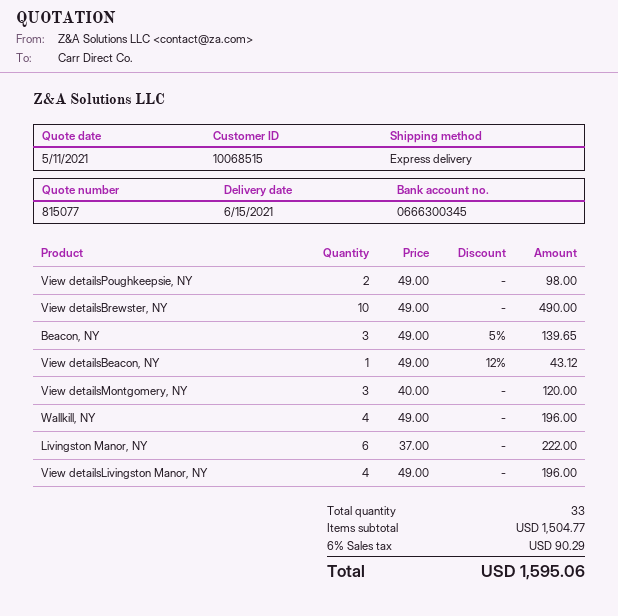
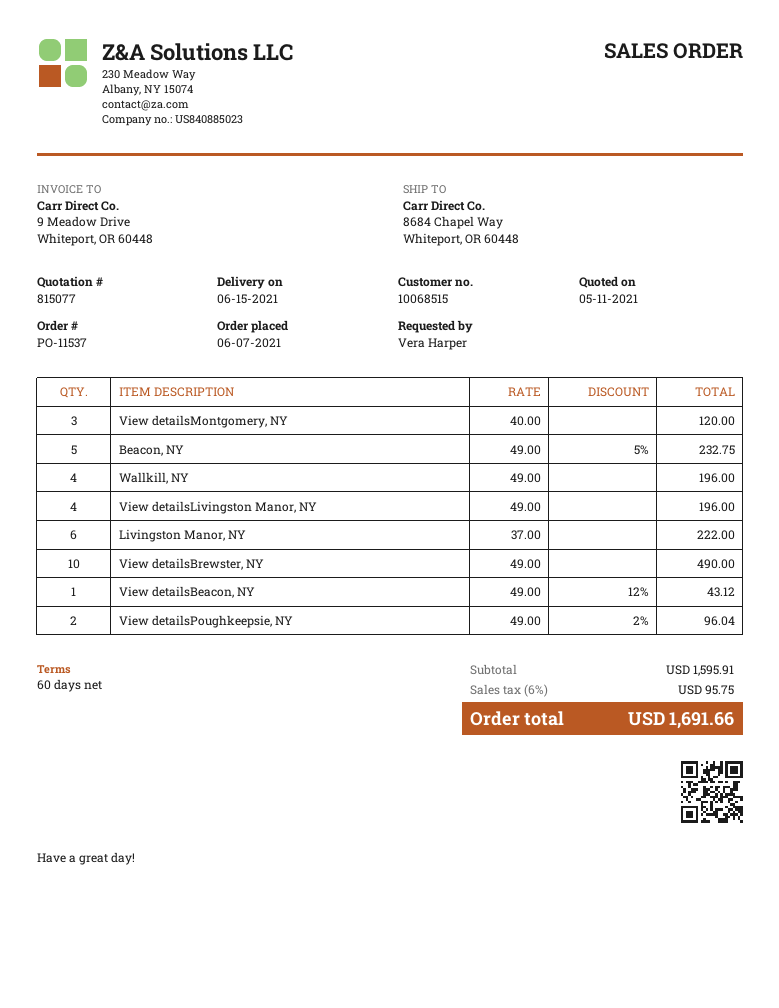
View detailsPoughkeepsie, NY: 2 x 49.00 = 98.00 -> 2 x 49.00 - 2% = 96.04
Beacon, NY: 3 x 49.00 - 5% = 139.65 -> 5 x 49.00 - 5% = 232.75
subtotal: 1504.77 -> 1595.91
tax: 6% = 90.29 -> 6% = 95.75
total: 1595.06 -> 1691.66

